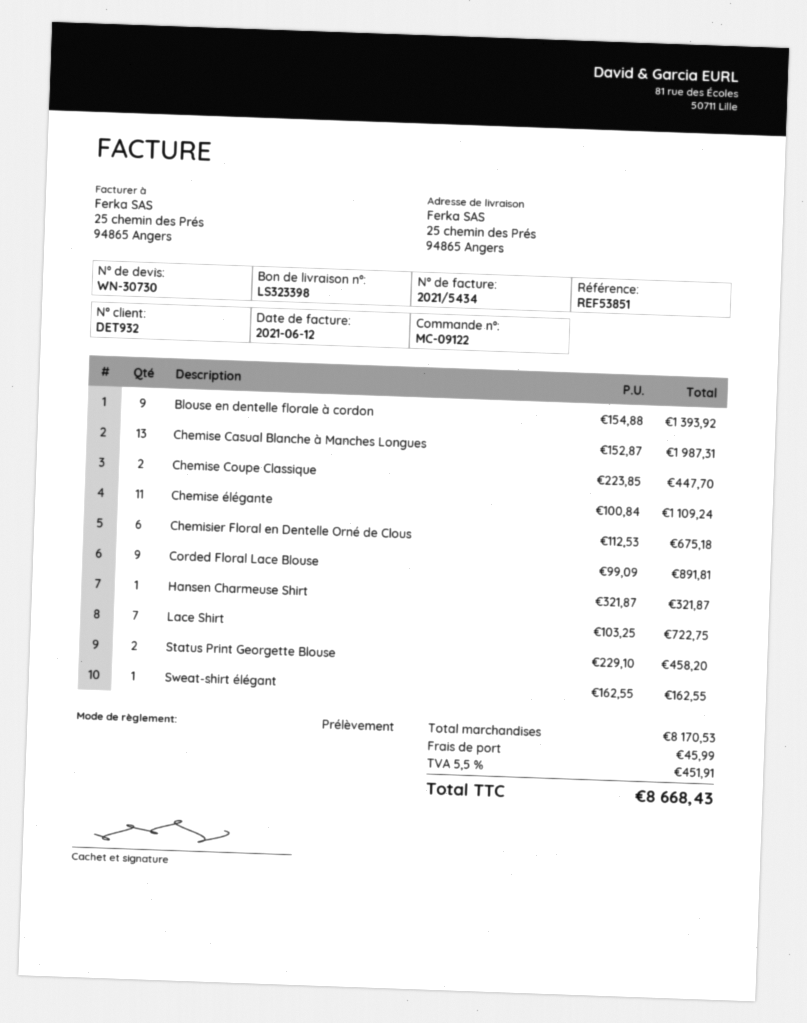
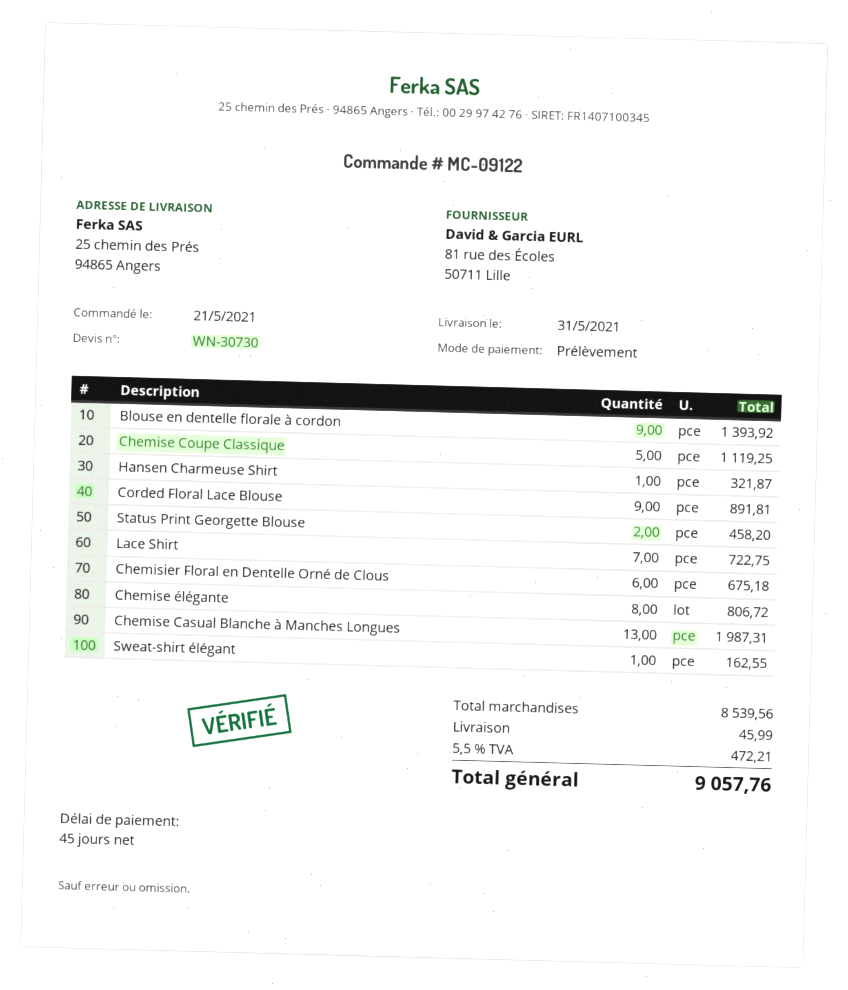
Chemise Coupe Classique: 2 for 447.70 -> 5 for 1119.25
Chemise élégante: 11 for 1109.24 -> 8 for 806.72
subtotal: 8170.53 -> 8539.56
tax: 5.5% = 451.91 -> 5.5% = 472.21
total: 8668.43 -> 9057.76

